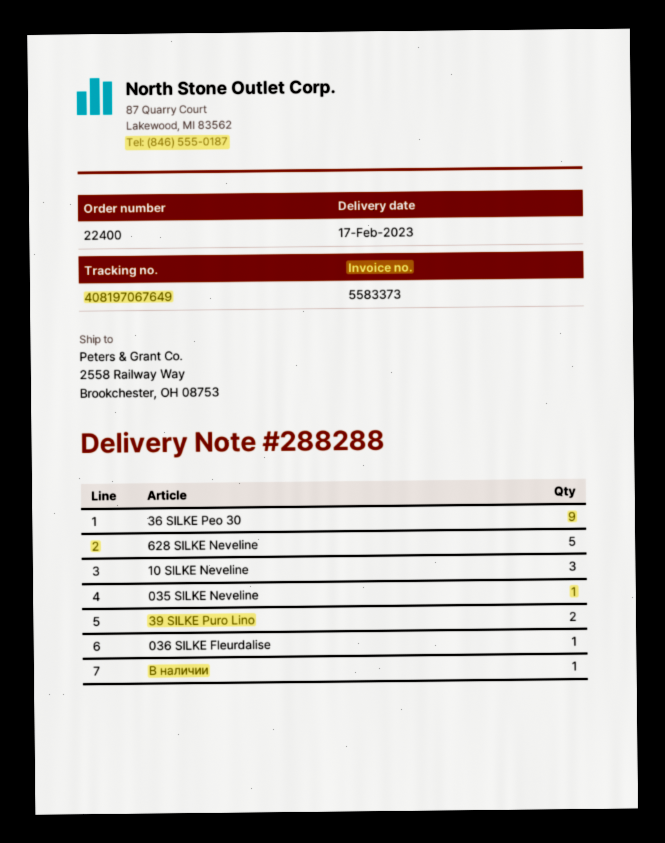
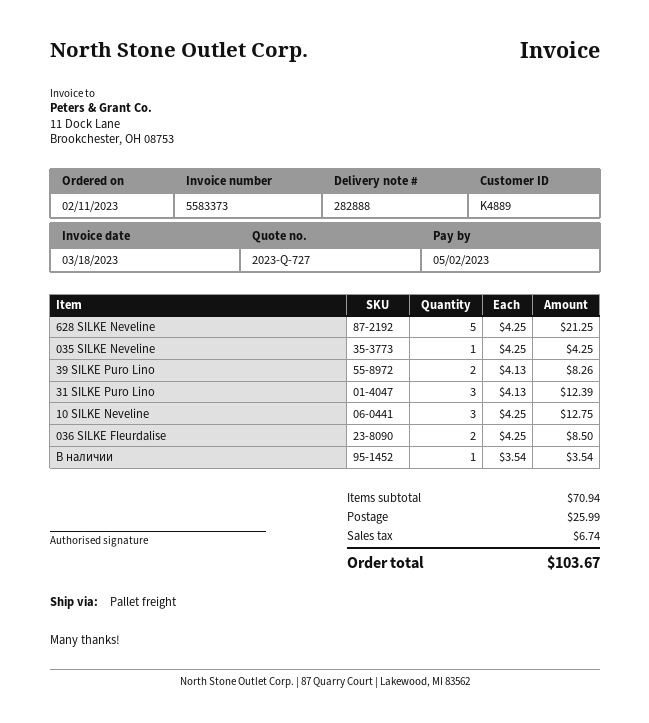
delivery note number: 288288 -> 282888
36 SILKE Peo 30: 9 -> none
036 SILKE Fleurdalise: 1 -> 2
31 SILKE Puro Lino: none -> 3

